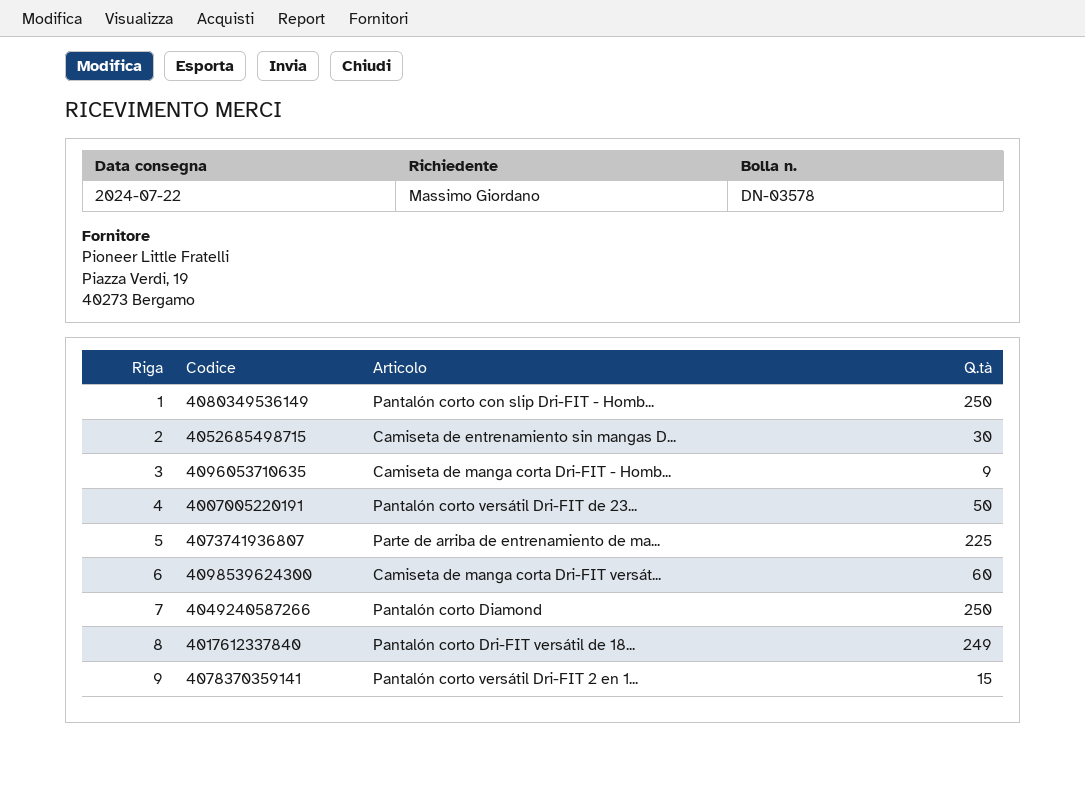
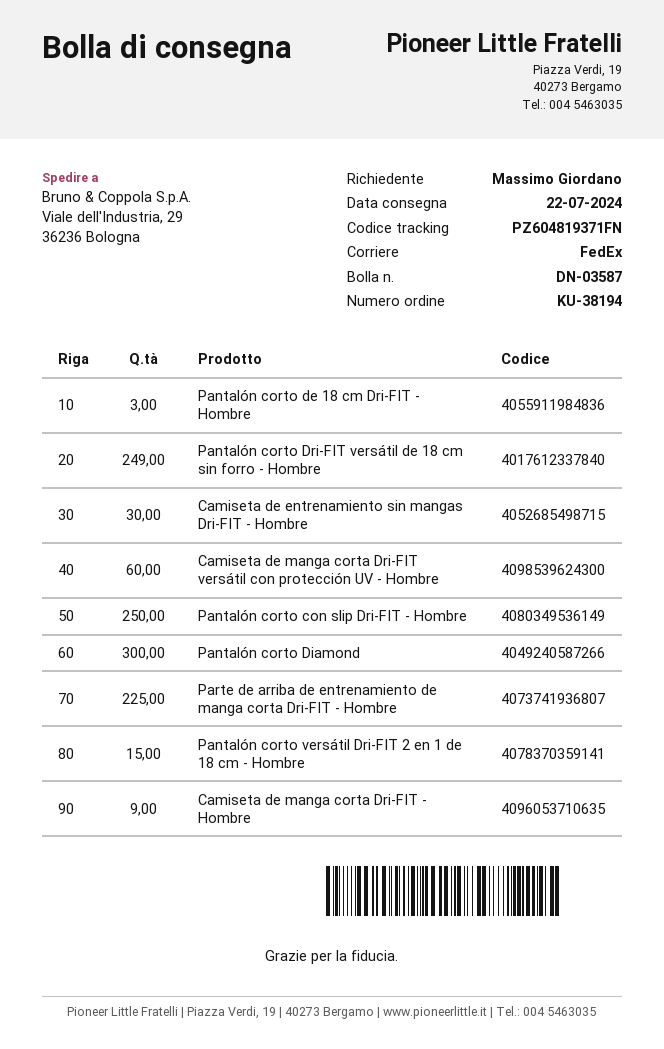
delivery note number: DN-03578 -> DN-03587
Pantalón corto versátil Dri-FIT de 23...: 50 -> none
Pantalón corto Diamond: 250 -> 300
Pantalón corto de 18 cm Dri-FIT - Hombre: none -> 3

